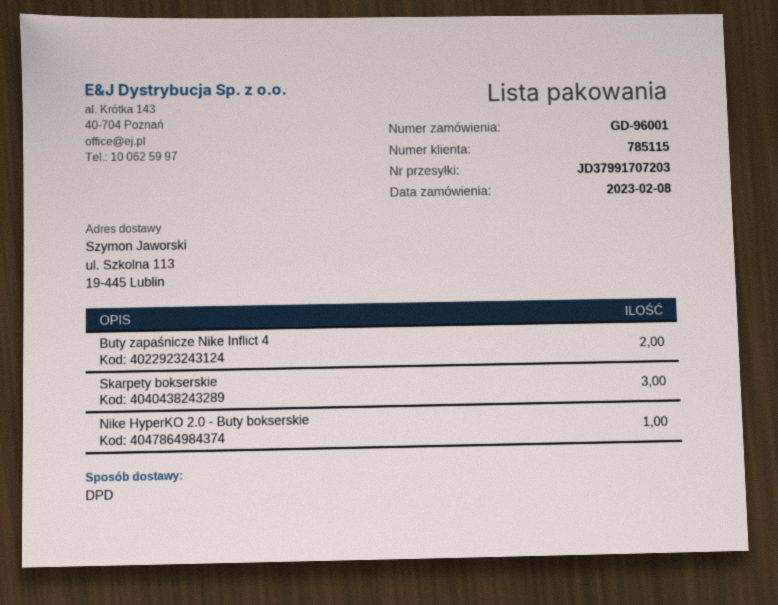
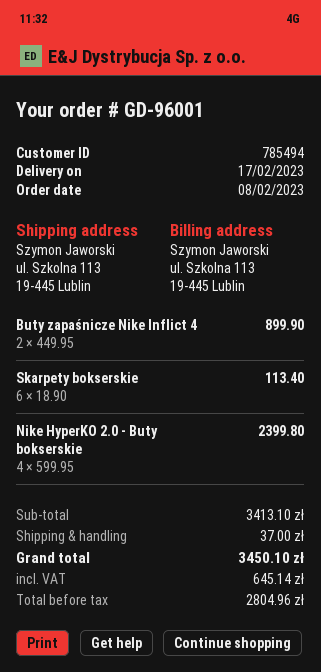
customer number: 785115 -> 785494
Skarpety bokserskie: 3 -> 6
Nike HyperKO 2.0 - Buty bokserskie: 1 -> 4

